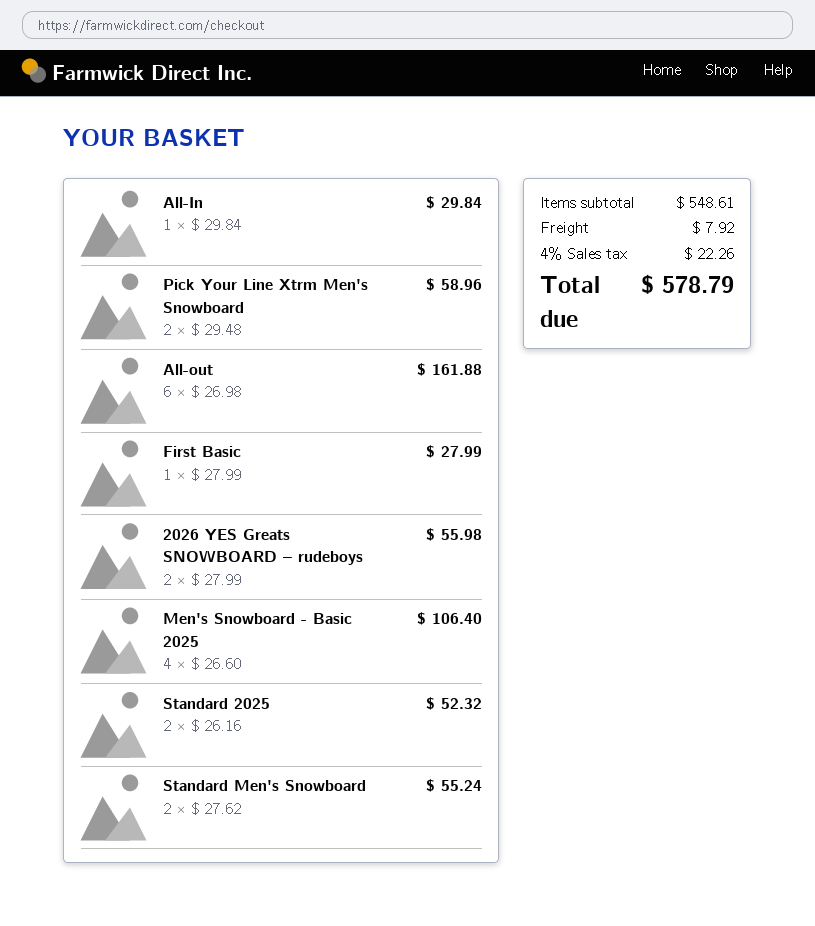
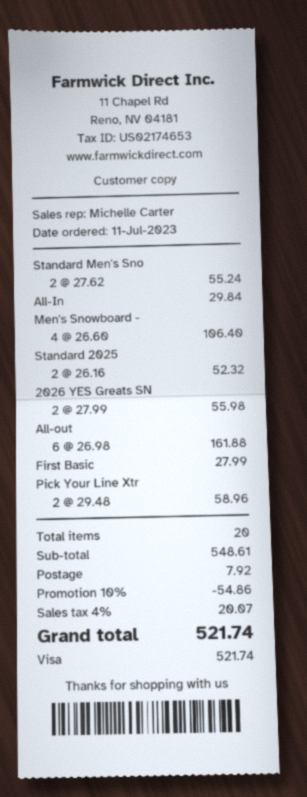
discount: none -> 10% = 54.86
tax: 4% = 22.26 -> 4% = 20.07
total: 578.79 -> 521.74

